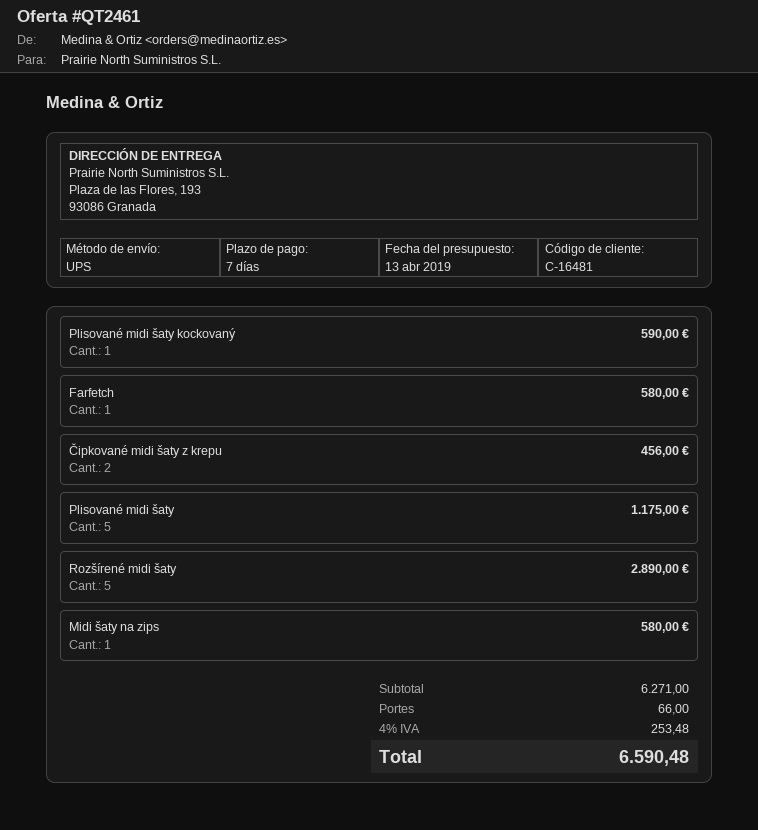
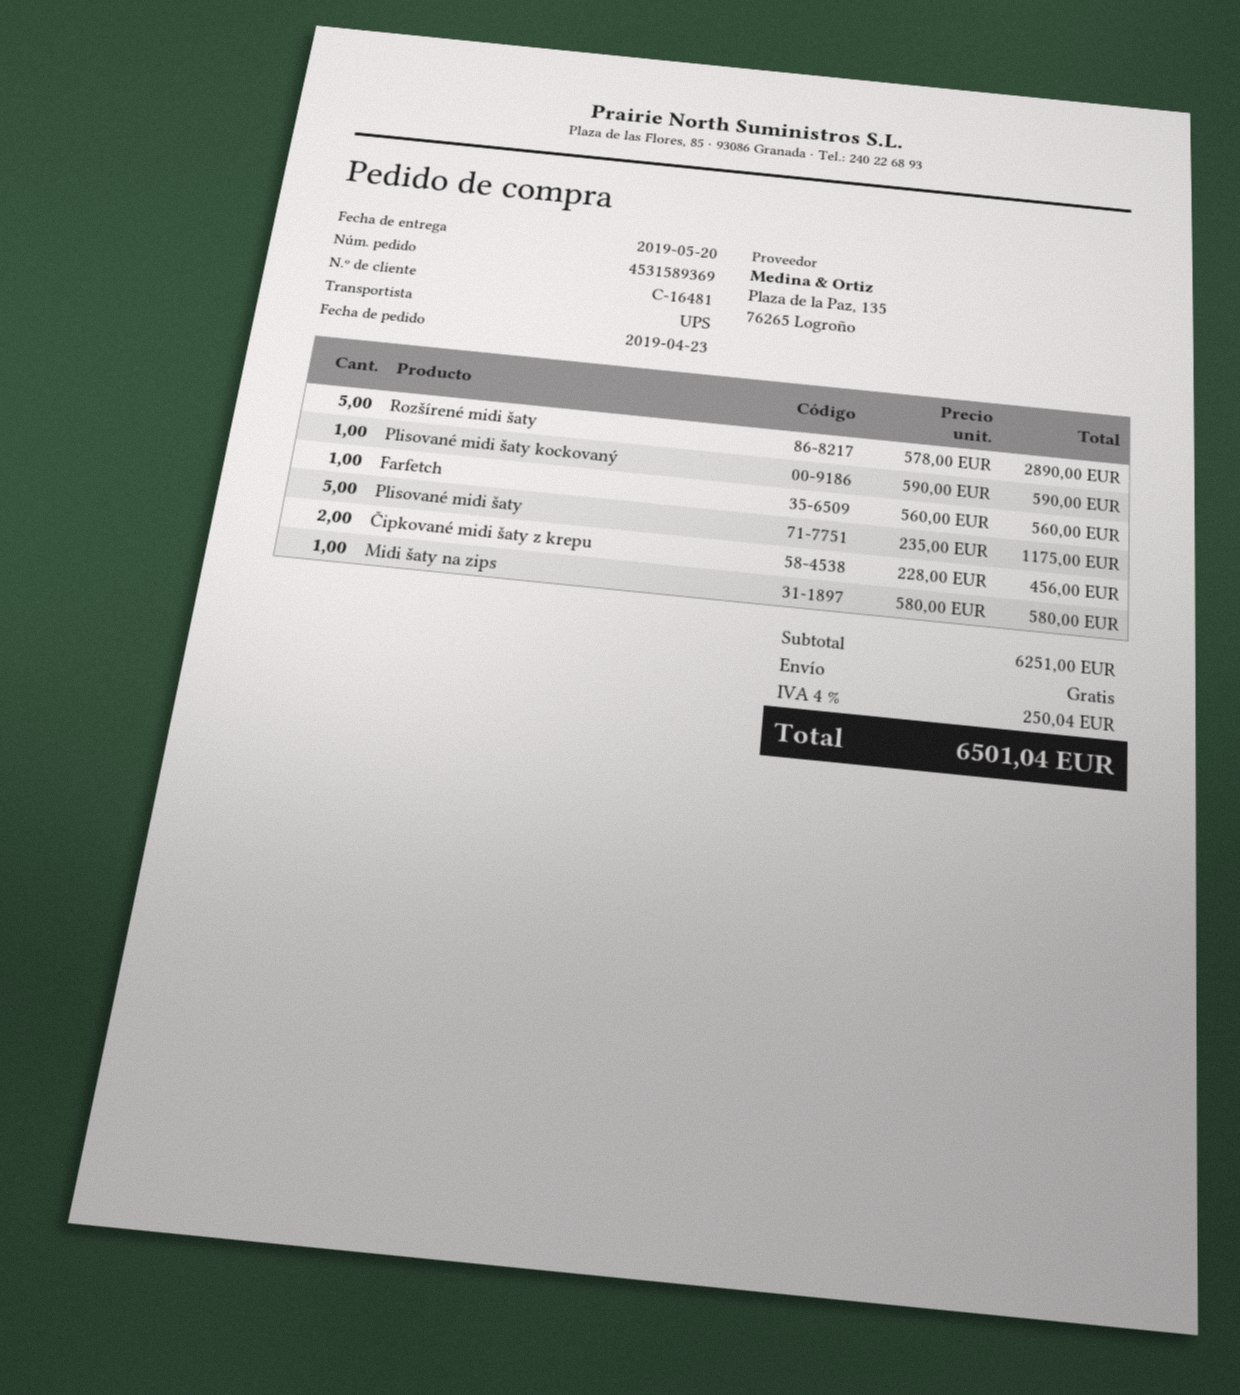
Farfetch: 1 for 580.00 -> 1 for 560.00
subtotal: 6271.00 -> 6251.00
shipping: 66.00 -> 0.00
tax: 4% = 253.48 -> 4% = 250.04
total: 6590.48 -> 6501.04

